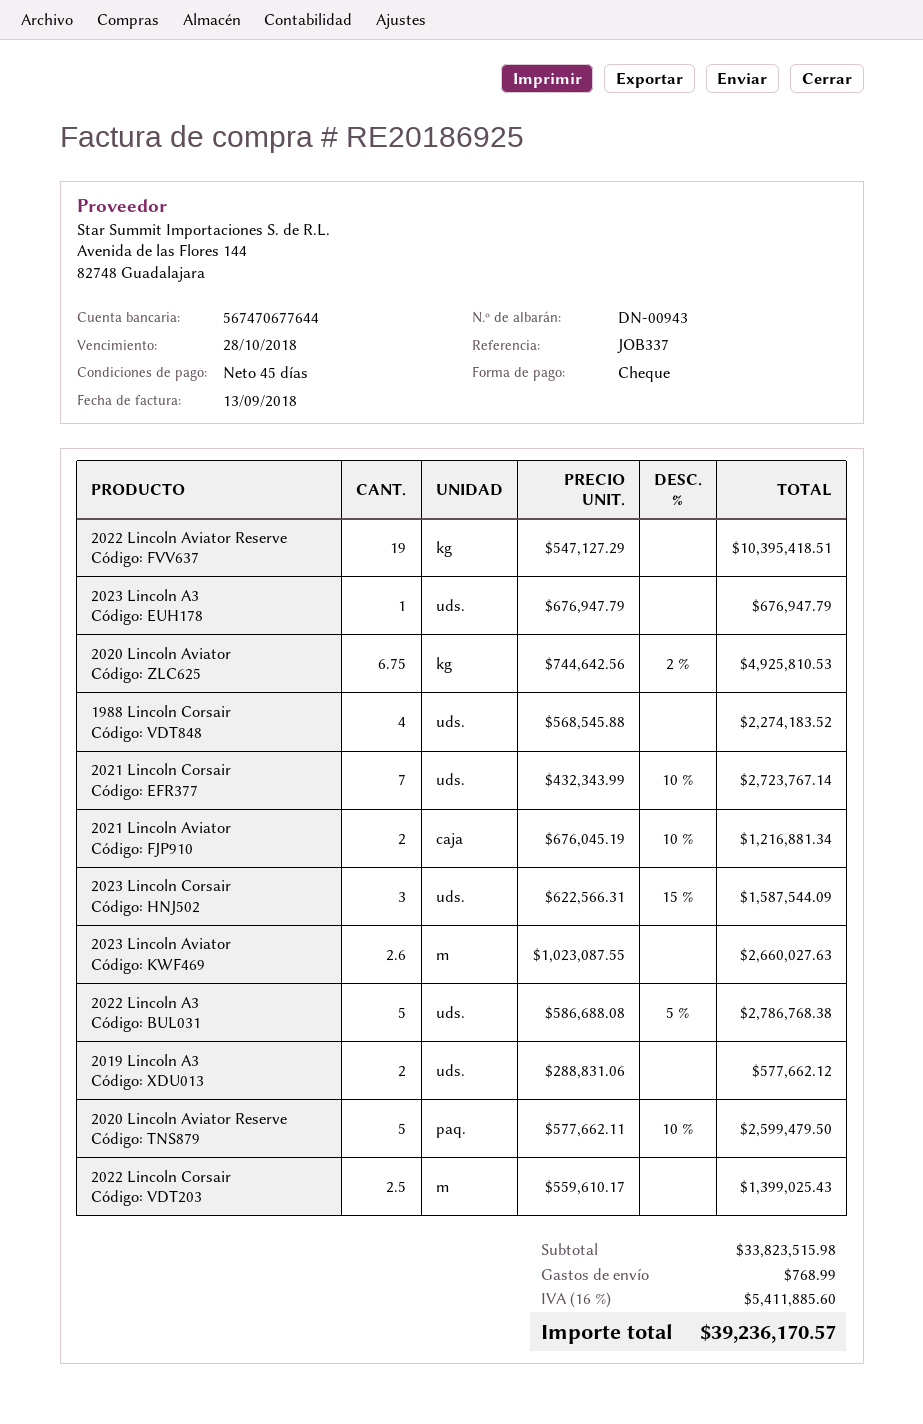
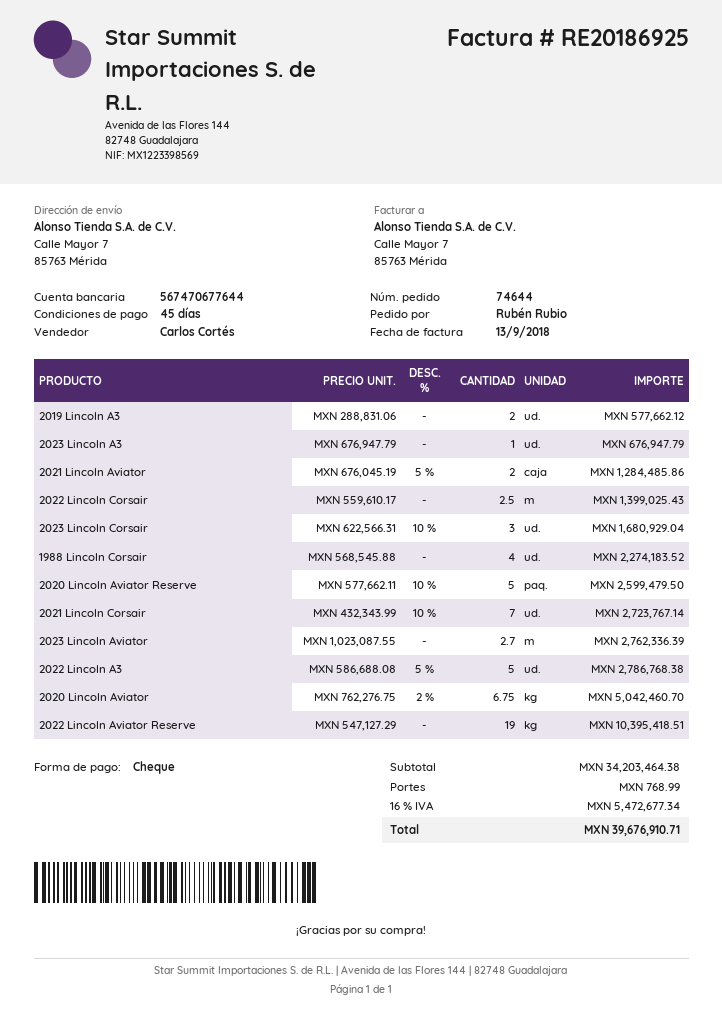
2020 Lincoln Aviator: 6.75 x 744642.56 - 2% = 4925810.53 -> 6.75 x 762276.75 - 2% = 5042460.70
2021 Lincoln Aviator: 2 x 676045.19 - 10% = 1216881.34 -> 2 x 676045.19 - 5% = 1284485.86
2023 Lincoln Corsair: 3 x 622566.31 - 15% = 1587544.09 -> 3 x 622566.31 - 10% = 1680929.04
2023 Lincoln Aviator: 2.6 x 1023087.55 = 2660027.63 -> 2.7 x 1023087.55 = 2762336.39
subtotal: 33823515.98 -> 34203464.38
tax: 16% = 5411885.60 -> 16% = 5472677.34
total: 39236170.57 -> 39676910.71

